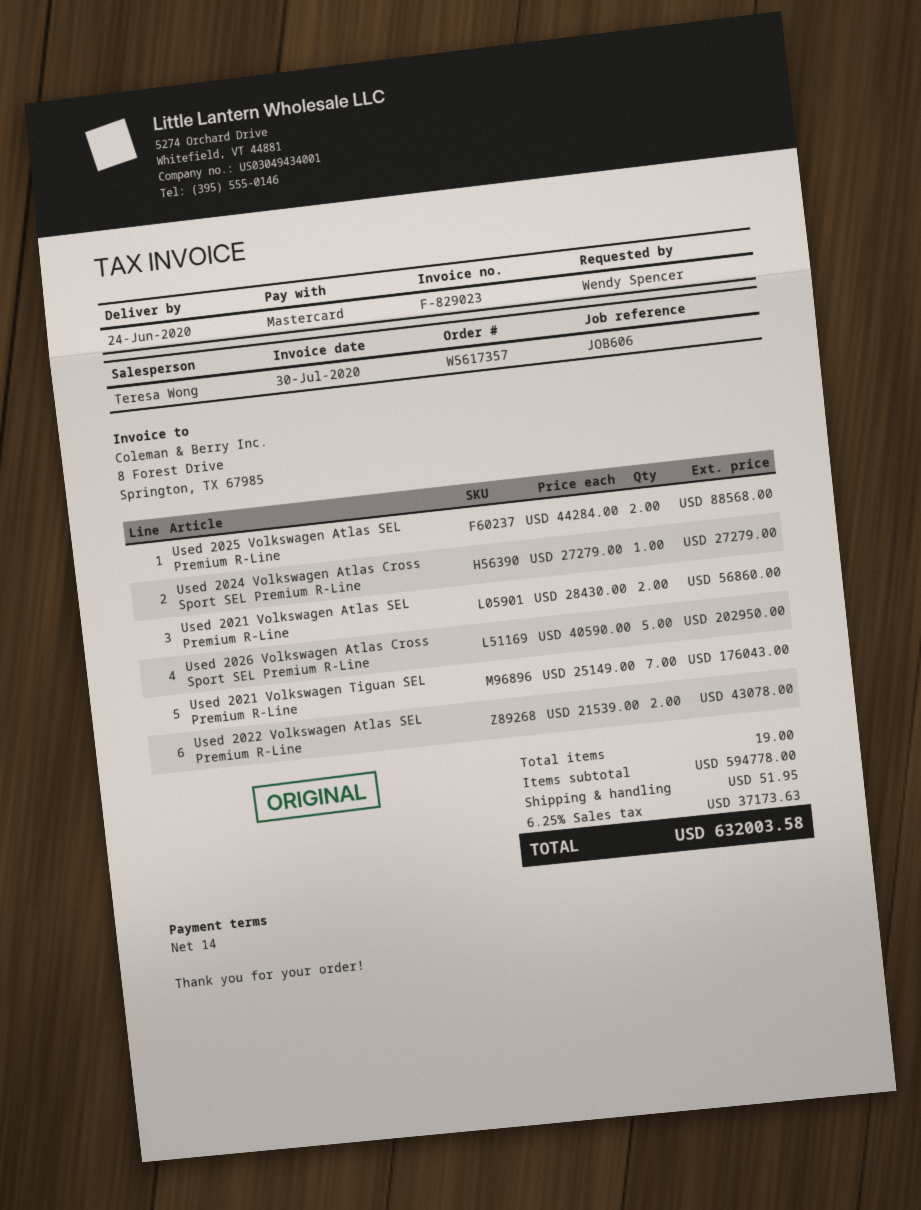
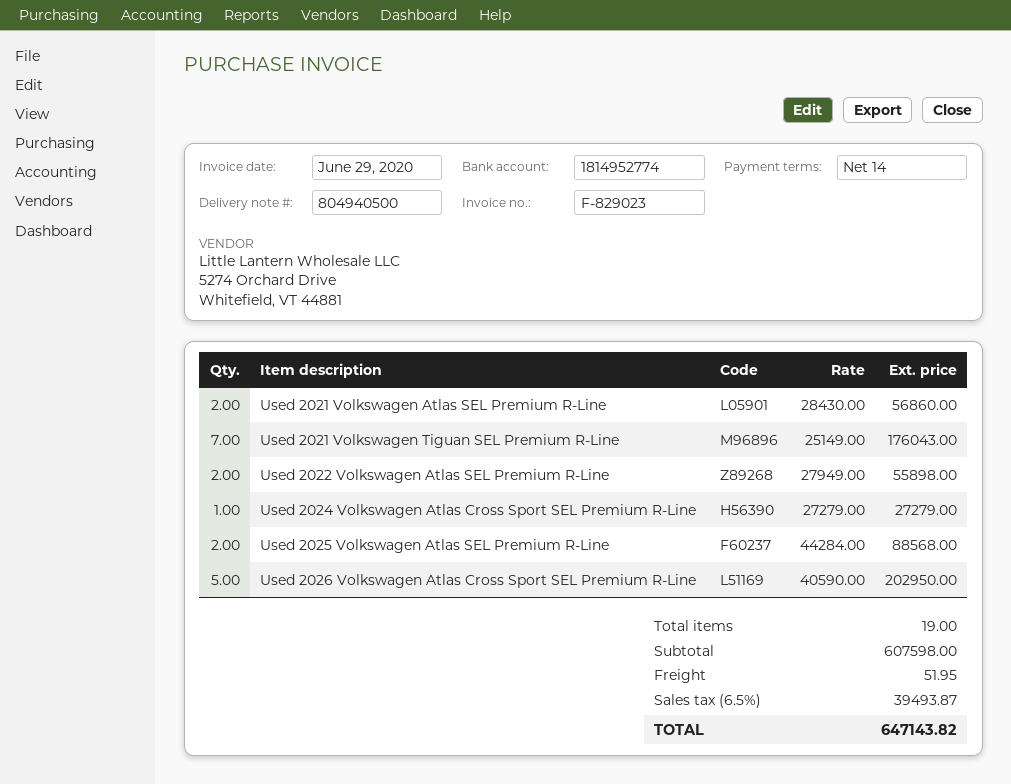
invoice date: 2020-07-30 -> 2020-06-29
Used 2022 Volkswagen Atlas SEL Premium R-Line: 2 x 21539.00 = 43078.00 -> 2 x 27949.00 = 55898.00
subtotal: 594778.00 -> 607598.00
tax: 6.25% = 37173.63 -> 6.5% = 39493.87
total: 632003.58 -> 647143.82

